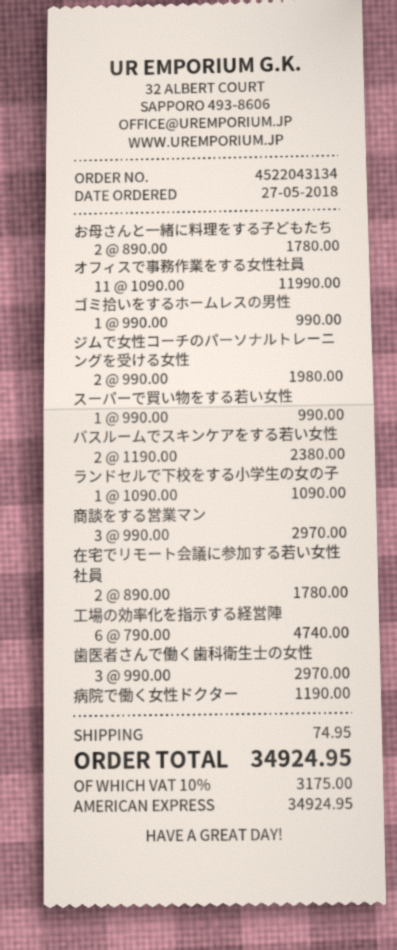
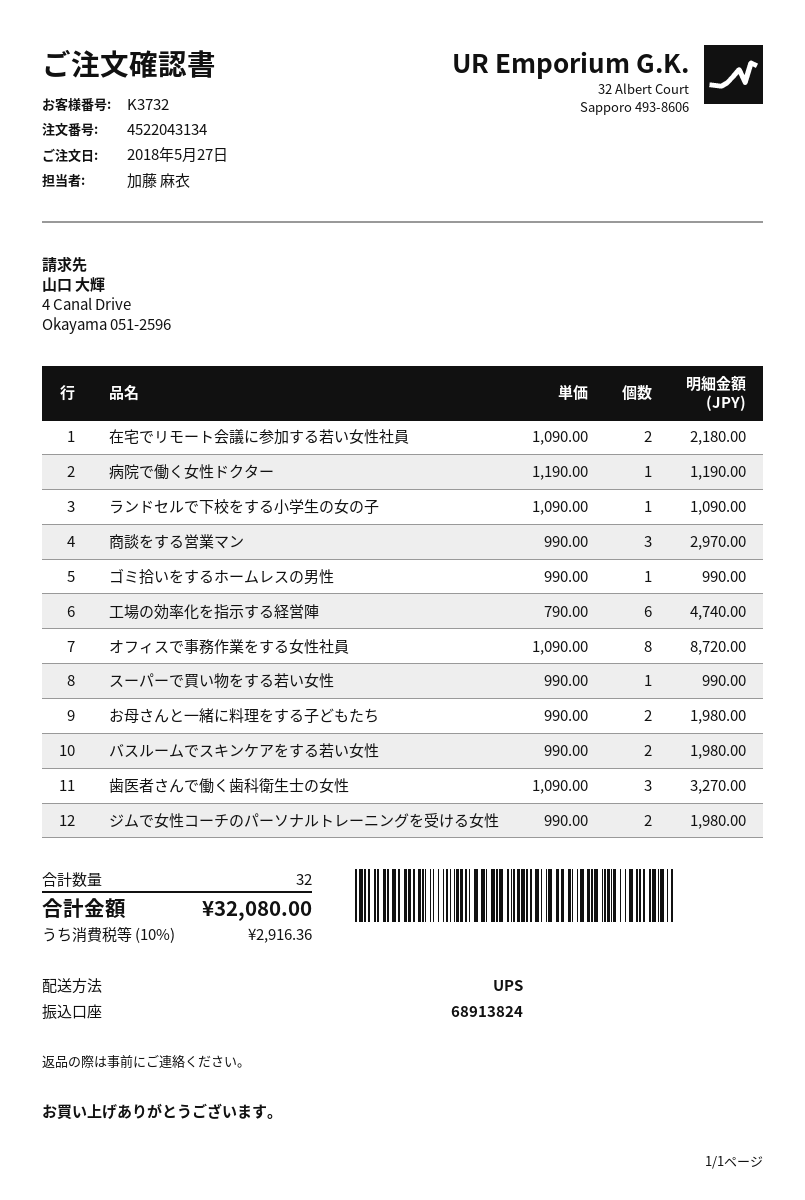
お母さんと一緒に料理をする子どもたち: 2 x 890.00 = 1780.00 -> 2 x 990.00 = 1980.00
オフィスで事務作業をする女性社員: 11 x 1090.00 = 11990.00 -> 8 x 1090.00 = 8720.00
バスルームでスキンケアをする若い女性: 2 x 1190.00 = 2380.00 -> 2 x 990.00 = 1980.00
在宅でリモート会議に参加する若い女性社員: 2 x 890.00 = 1780.00 -> 2 x 1090.00 = 2180.00
歯医者さんで働く歯科衛生士の女性: 3 x 990.00 = 2970.00 -> 3 x 1090.00 = 3270.00
shipping: 74.95 -> none
tax: 10% = 3175.00 -> 10% = 2916.36
total: 34924.95 -> 32080.00

